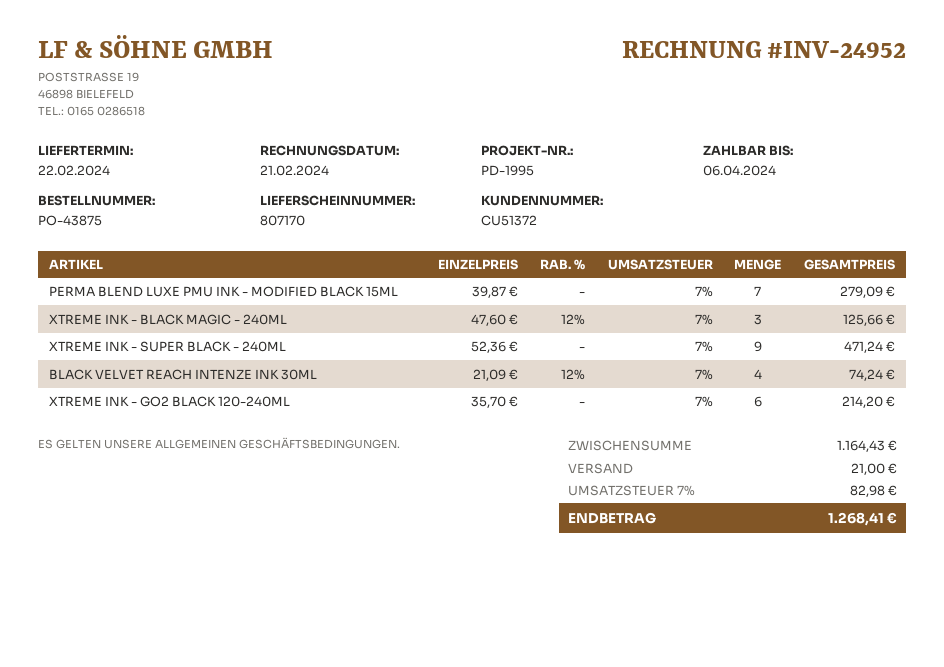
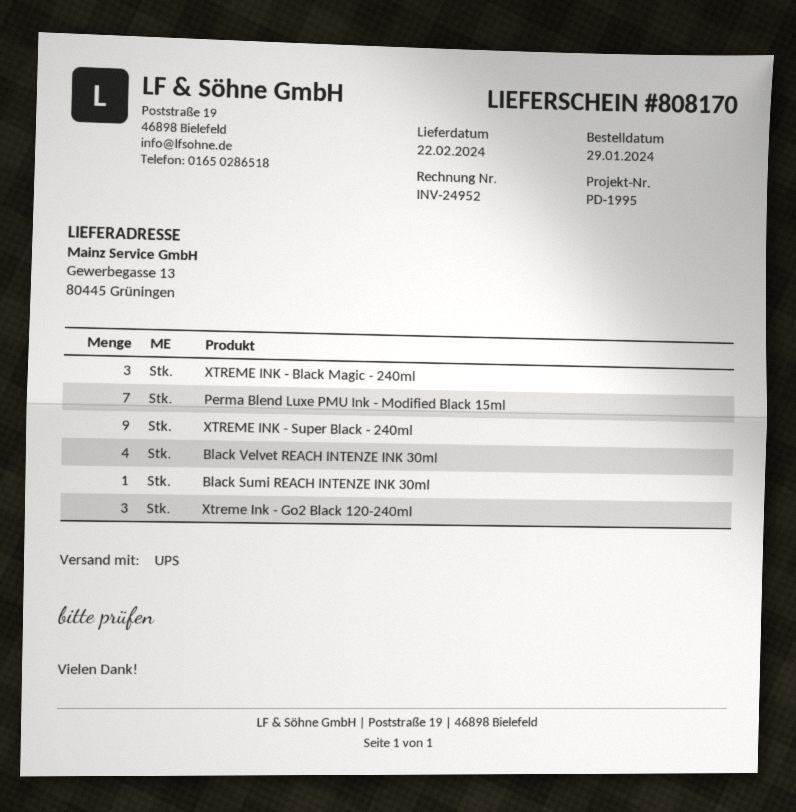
delivery note number: 807170 -> 808170
XTREME INK - GO2 BLACK 120-240ML: 6 -> 3
Black Sumi REACH INTENZE INK 30ml: none -> 1

